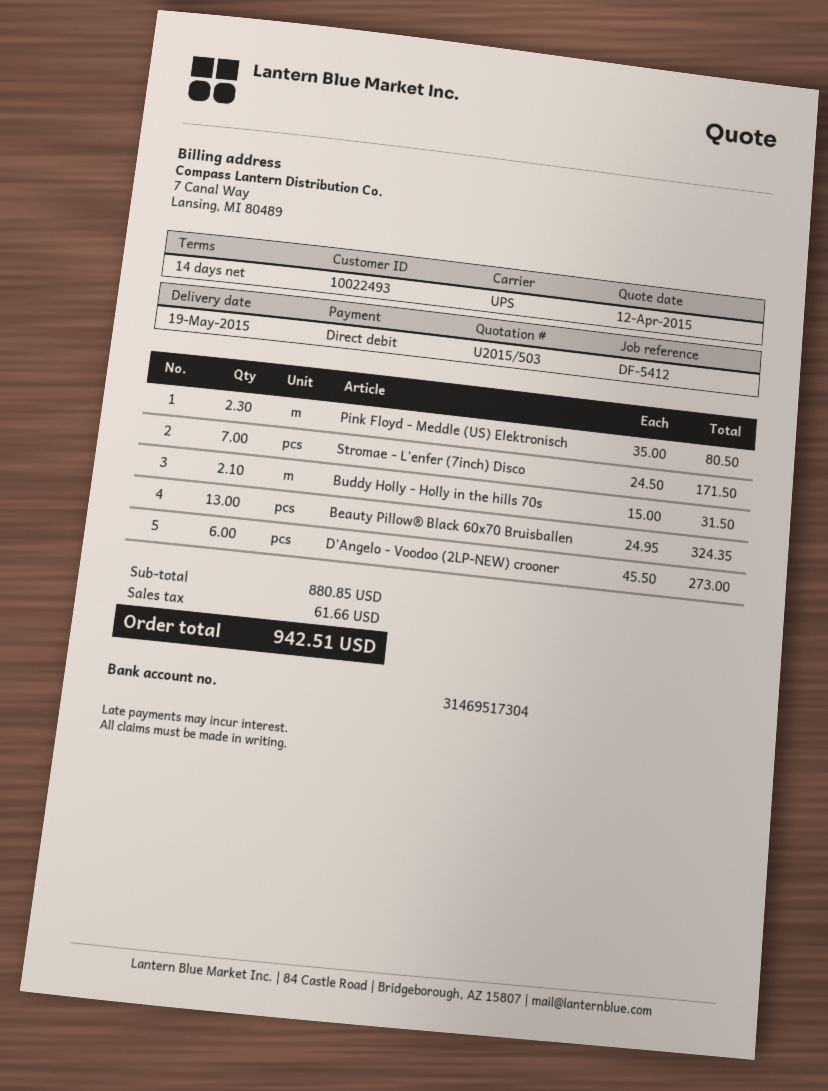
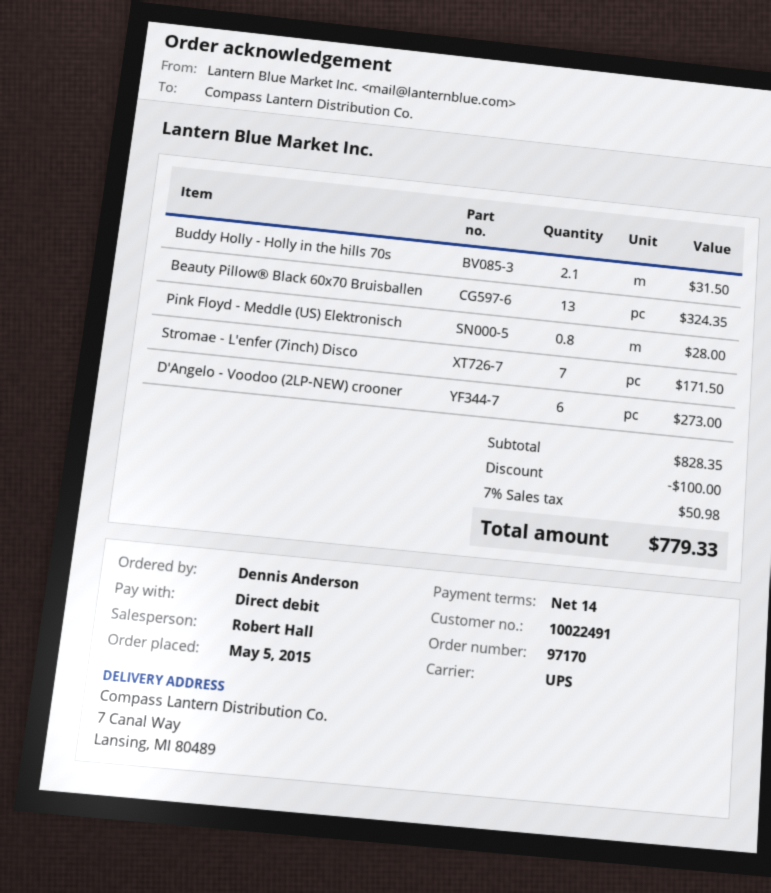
customer number: 10022493 -> 10022491
Pink Floyd - Meddle (US) Elektronisch: 2.3 for 80.50 -> 0.8 for 28.00
subtotal: 880.85 -> 828.35
discount: none -> 100.00
tax: 61.66 -> 50.98
total: 942.51 -> 779.33

